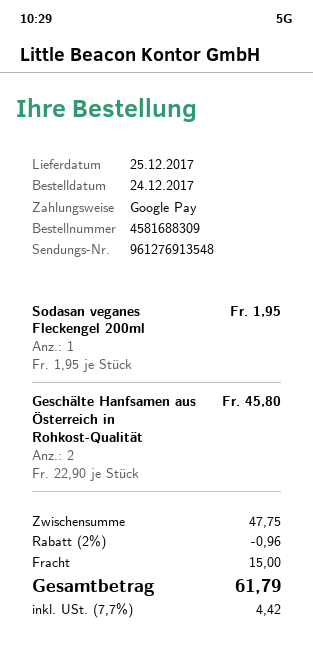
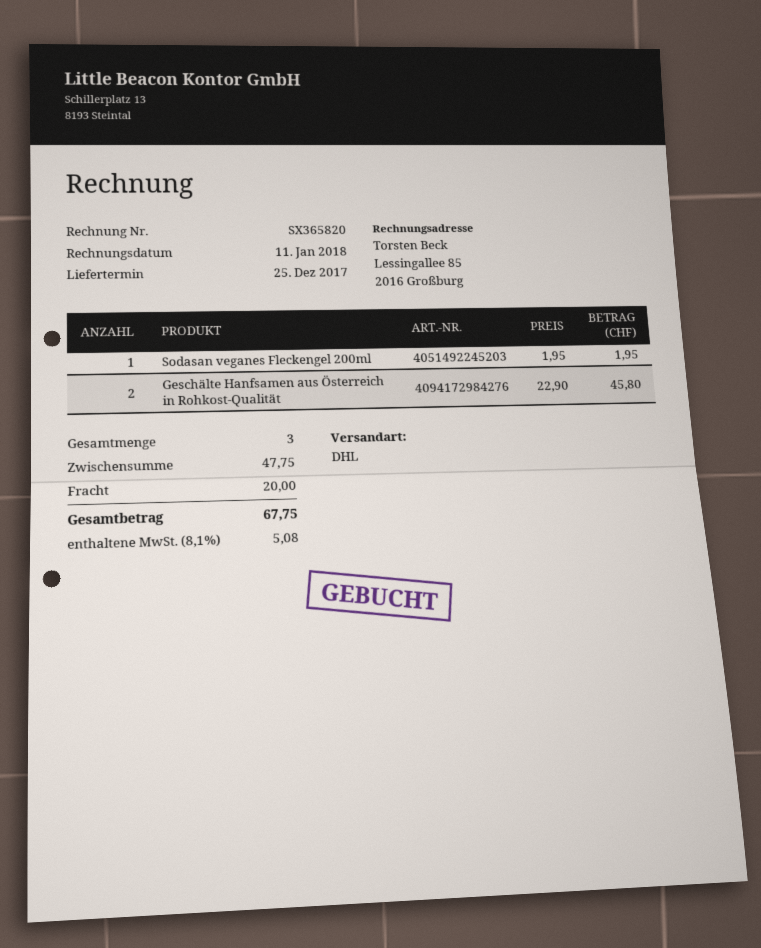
discount: 2% = 0.96 -> none
shipping: 15.00 -> 20.00
tax: 7.7% = 4.42 -> 8.1% = 5.08
total: 61.79 -> 67.75

